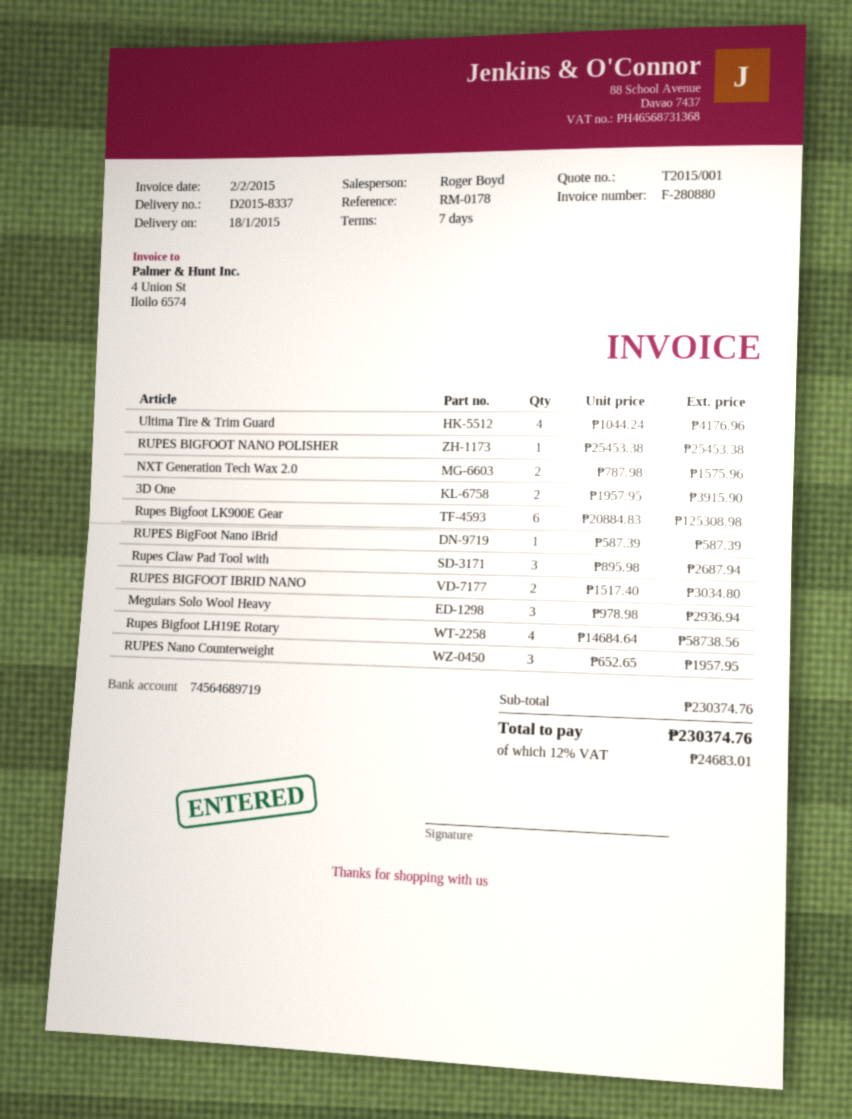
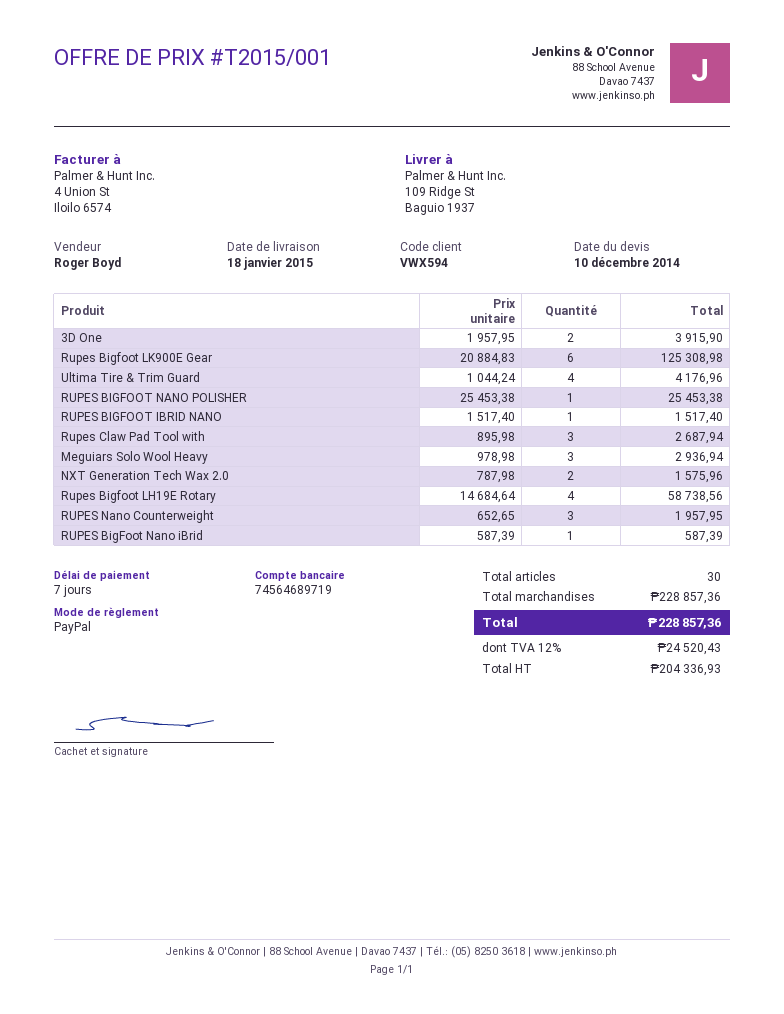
RUPES BIGFOOT IBRID NANO: 2 x 1517.40 = 3034.80 -> 1 x 1517.40 = 1517.40
subtotal: 230374.76 -> 228857.36
tax: 12% = 24683.01 -> 12% = 24520.43
total: 230374.76 -> 228857.36

